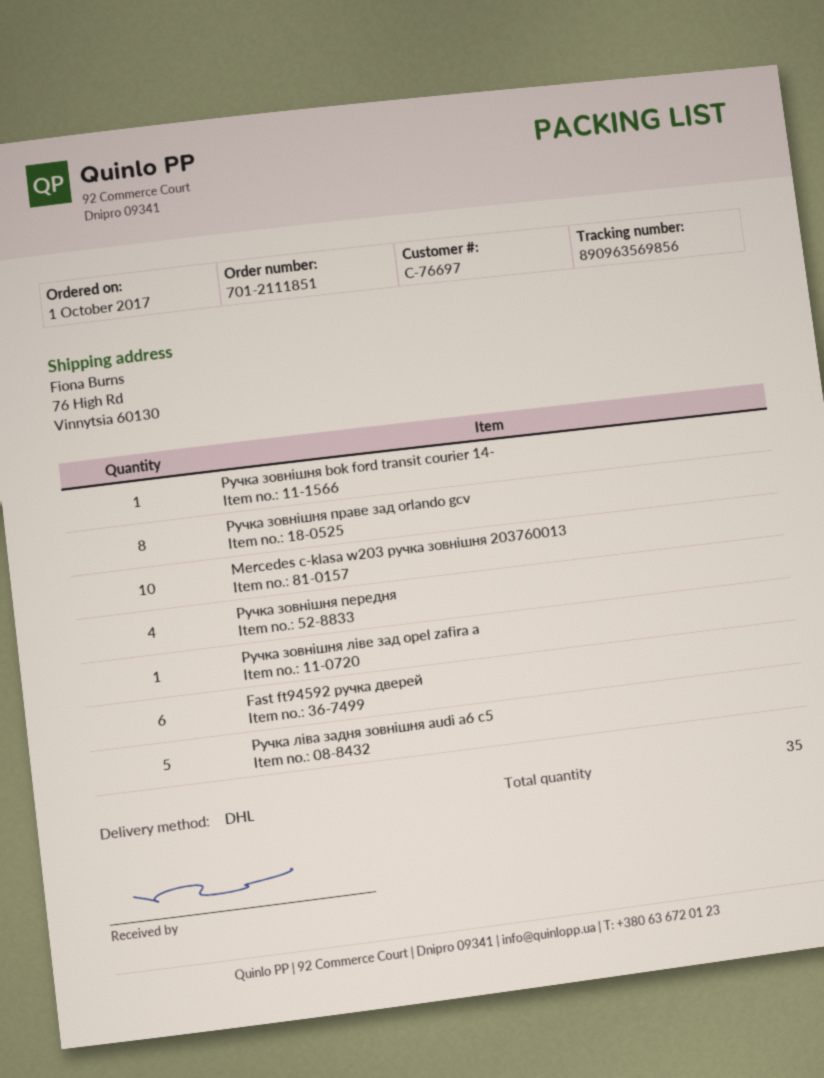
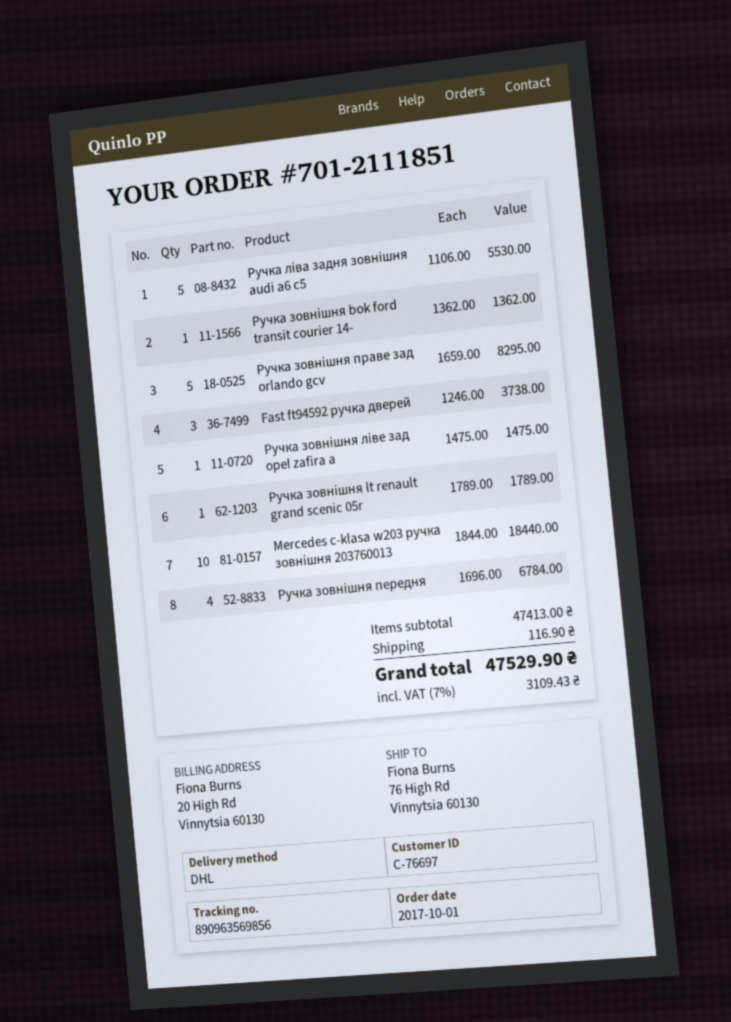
Ручка зовнішня праве зад orlando gcv: 8 -> 5
Fast ft94592 ручка дверей: 6 -> 3
Ручка зовнішня lt renault grand scenic 05r: none -> 1

